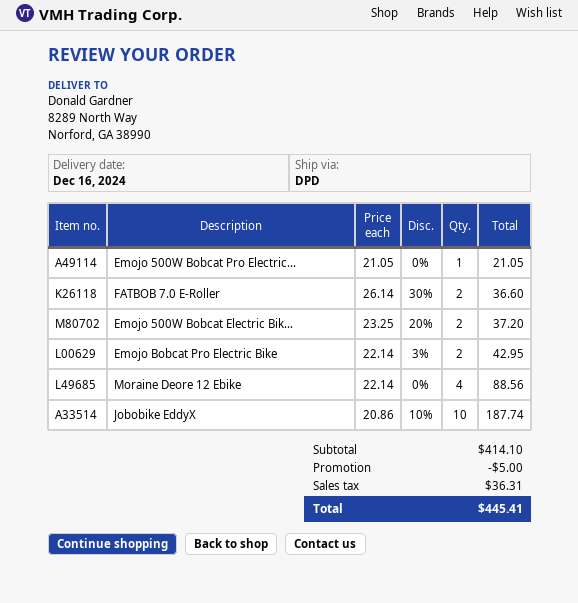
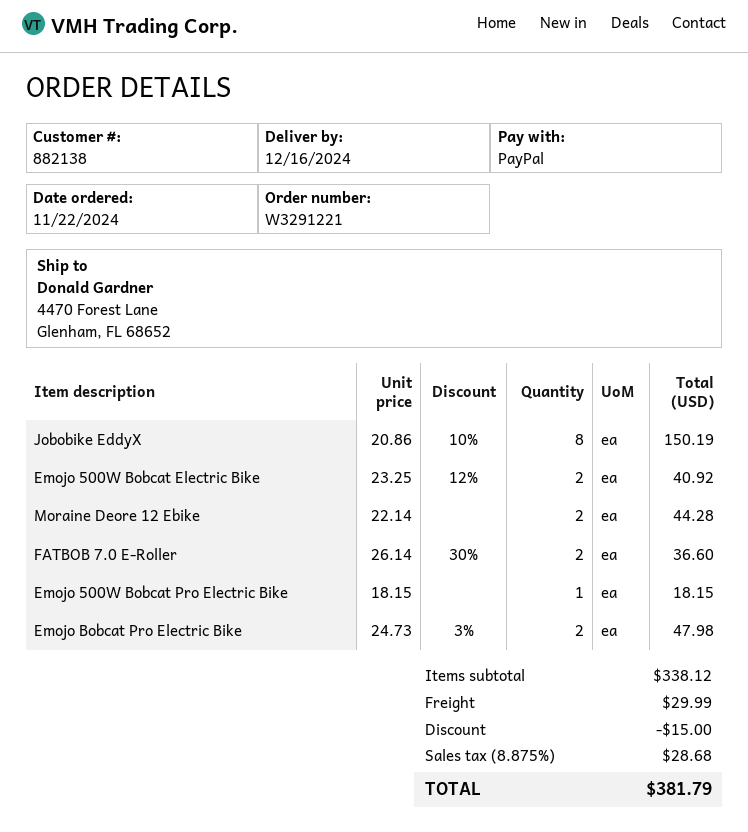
ship to: 8289 North Way, Norford, GA 38990 -> 4470 Forest Lane, Glenham, FL 68652
Emojo 500W Bobcat Pro Electric...: 1 x 21.05 = 21.05 -> 1 x 18.15 = 18.15
Emojo 500W Bobcat Electric Bik...: 2 x 23.25 - 20% = 37.20 -> 2 x 23.25 - 12% = 40.92
Emojo Bobcat Pro Electric Bike: 2 x 22.14 - 3% = 42.95 -> 2 x 24.73 - 3% = 47.98
Moraine Deore 12 Ebike: 4 x 22.14 = 88.56 -> 2 x 22.14 = 44.28
Jobobike EddyX: 10 x 20.86 - 10% = 187.74 -> 8 x 20.86 - 10% = 150.19
subtotal: 414.10 -> 338.12
discount: 5.00 -> 15.00
shipping: none -> 29.99
tax: 36.31 -> 28.68
total: 445.41 -> 381.79

